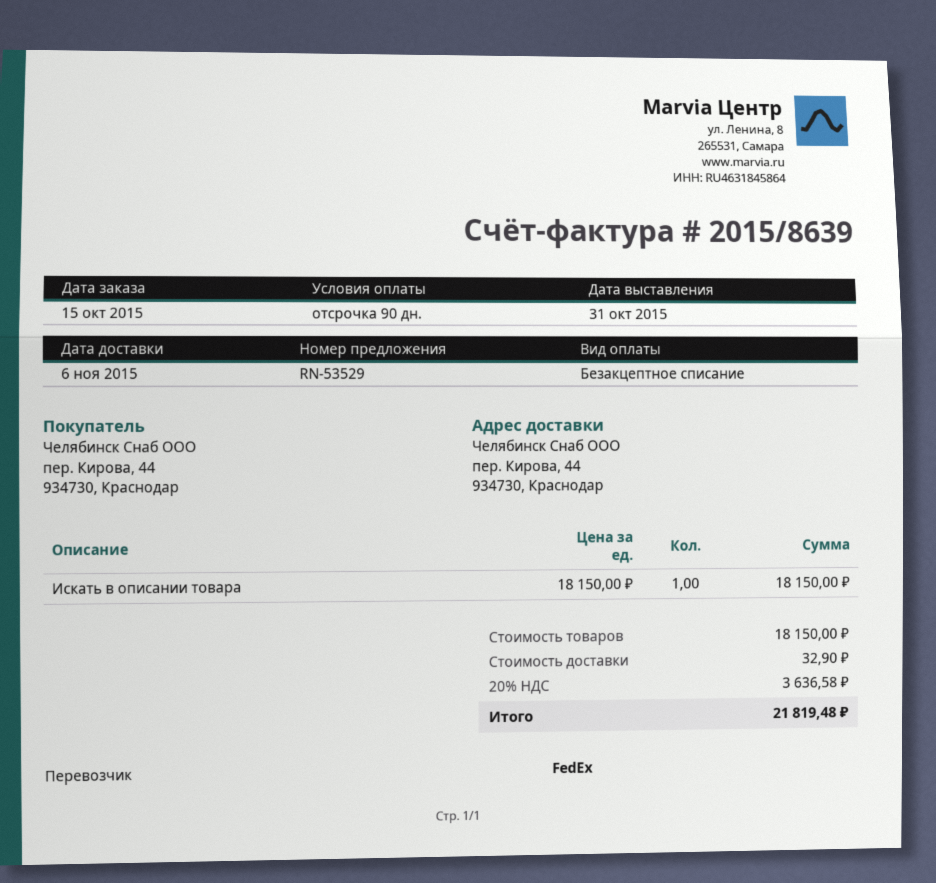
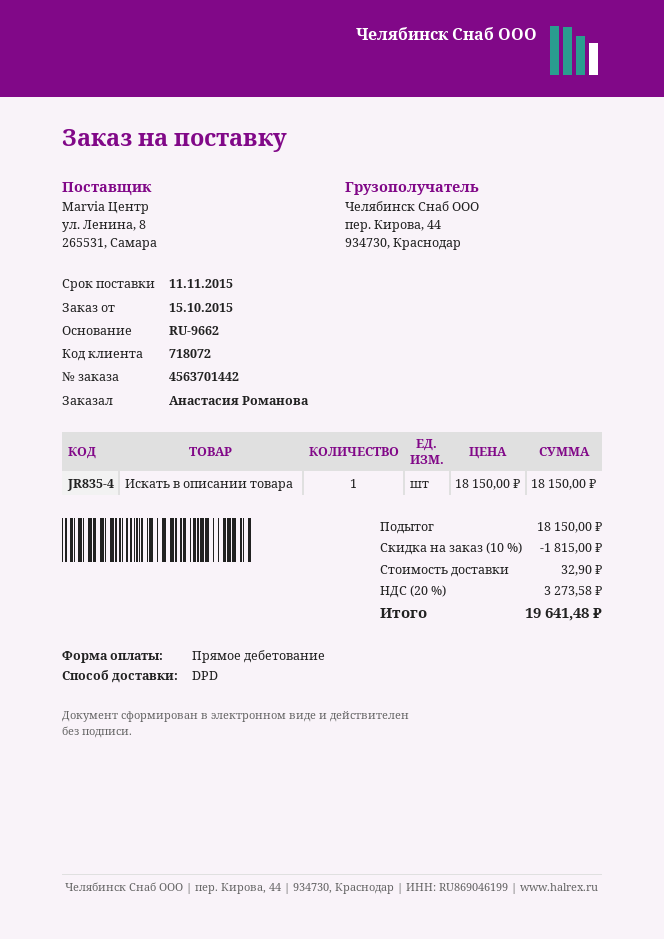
delivery date: 2015-11-06 -> 2015-11-11
shipping method: FedEx -> DPD
discount: none -> 10% = 1815.00
tax: 20% = 3636.58 -> 20% = 3273.58
total: 21819.48 -> 19641.48

